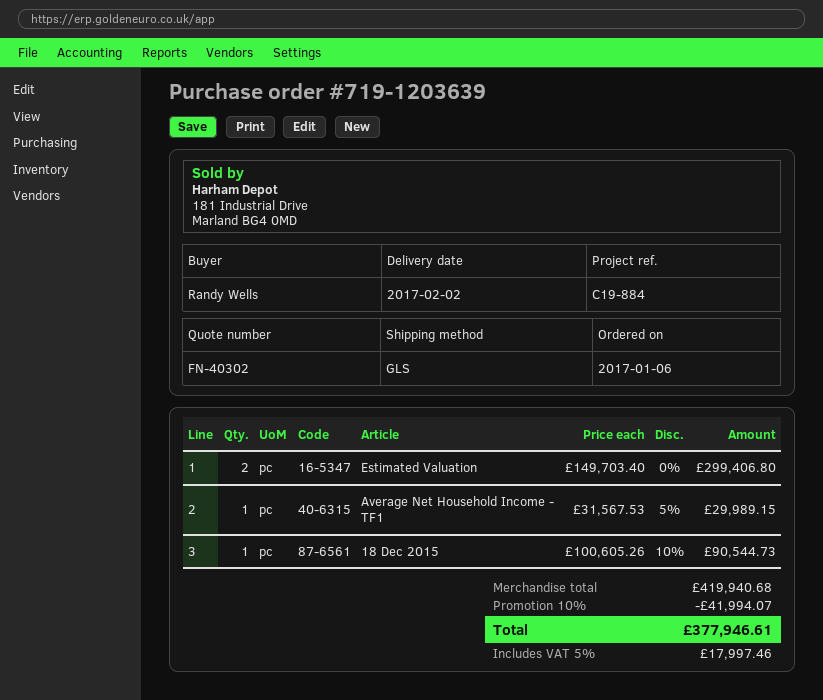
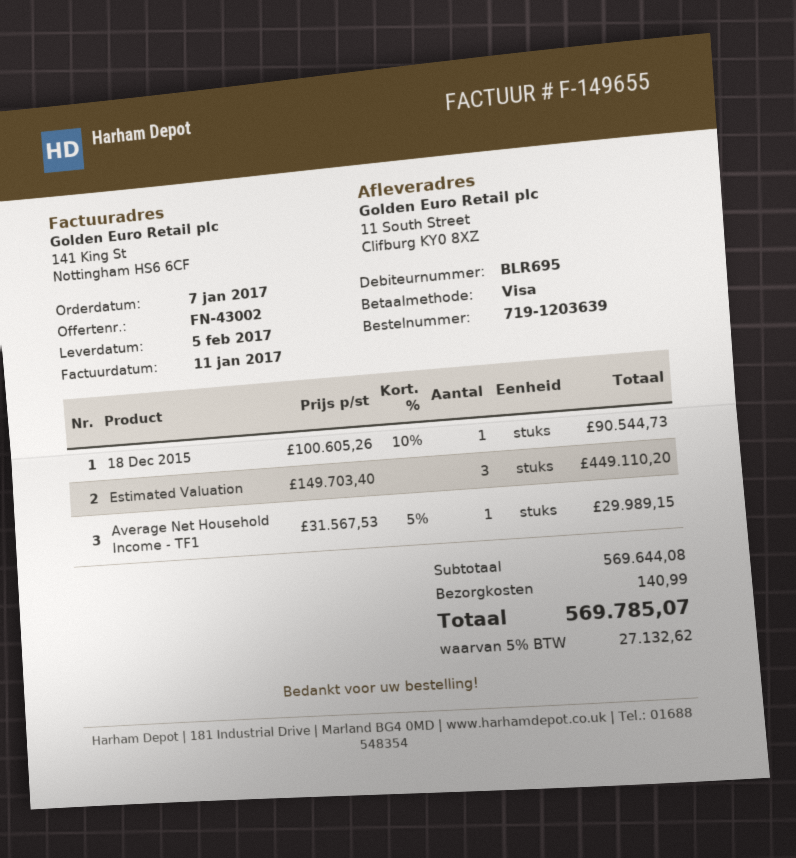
quote number: FN-40302 -> FN-43002
order date: 2017-01-06 -> 2017-01-07
delivery date: 2017-02-02 -> 2017-02-05
Estimated Valuation: 2 x 149703.40 = 299406.80 -> 3 x 149703.40 = 449110.20
subtotal: 419940.68 -> 569644.08
discount: 10% = 41994.07 -> none
shipping: none -> 140.99
tax: 5% = 17997.46 -> 5% = 27132.62
total: 377946.61 -> 569785.07

